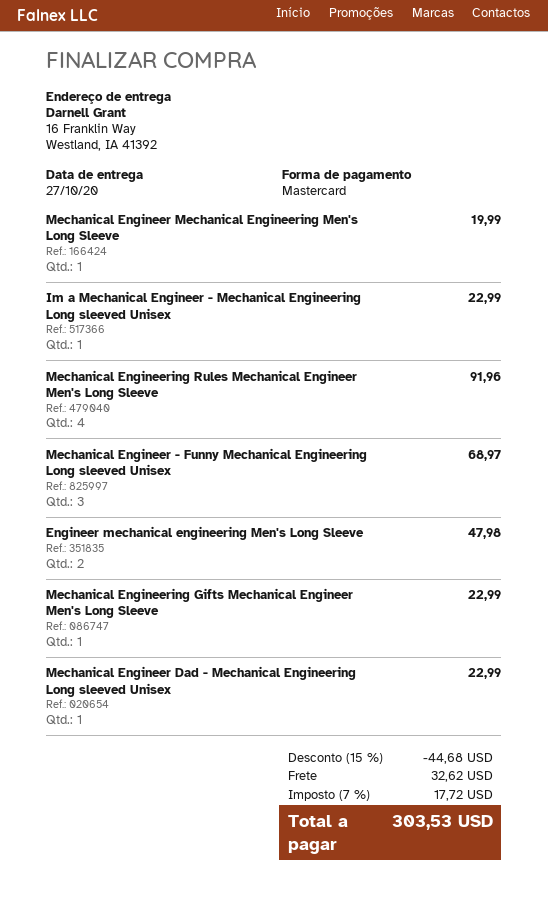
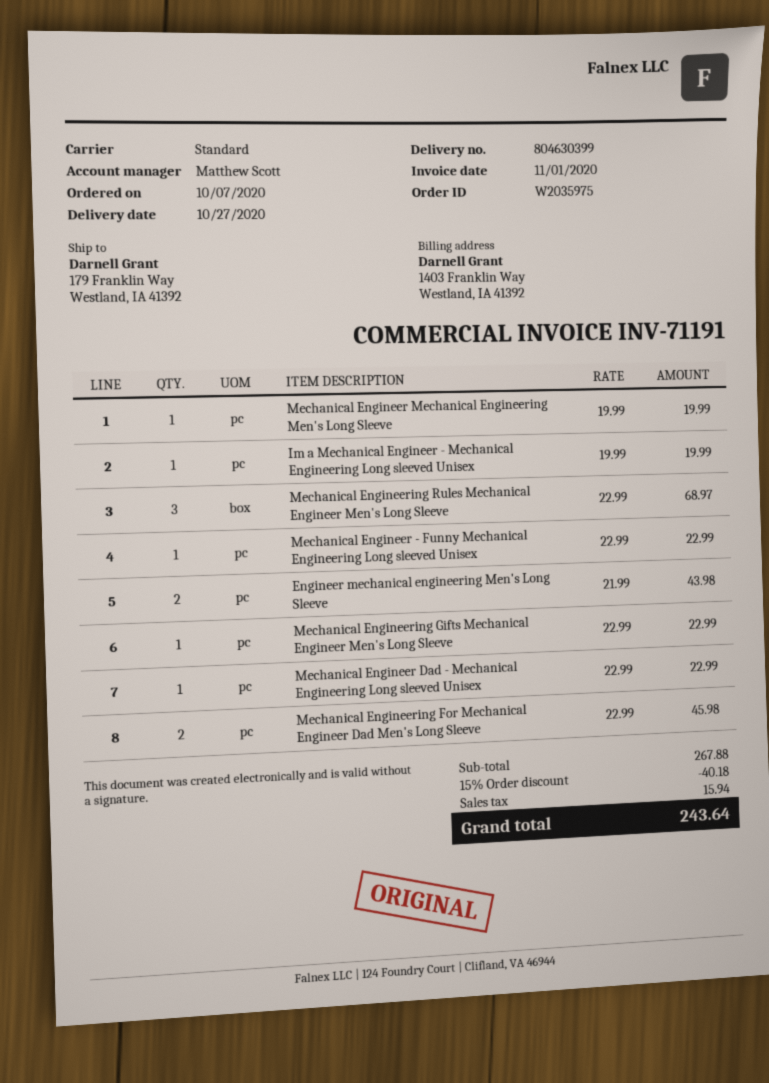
ship to: 16 Franklin Way, Westland, IA 41392 -> 179 Franklin Way, Westland, IA 41392
Im a Mechanical Engineer - Mechanical Engineering Long sleeved Unisex: 1 for 22.99 -> 1 for 19.99
Mechanical Engineering Rules Mechanical Engineer Men's Long Sleeve: 4 for 91.96 -> 3 for 68.97
Mechanical Engineer - Funny Mechanical Engineering Long sleeved Unisex: 3 for 68.97 -> 1 for 22.99
Engineer mechanical engineering Men's Long Sleeve: 2 for 47.98 -> 2 for 43.98
Mechanical Engineering For Mechanical Engineer Dad Men's Long Sleeve: none -> 2 for 45.98
discount: 15% = 44.68 -> 15% = 40.18
shipping: 32.62 -> none
tax: 17.72 -> 15.94
total: 303.53 -> 243.64

